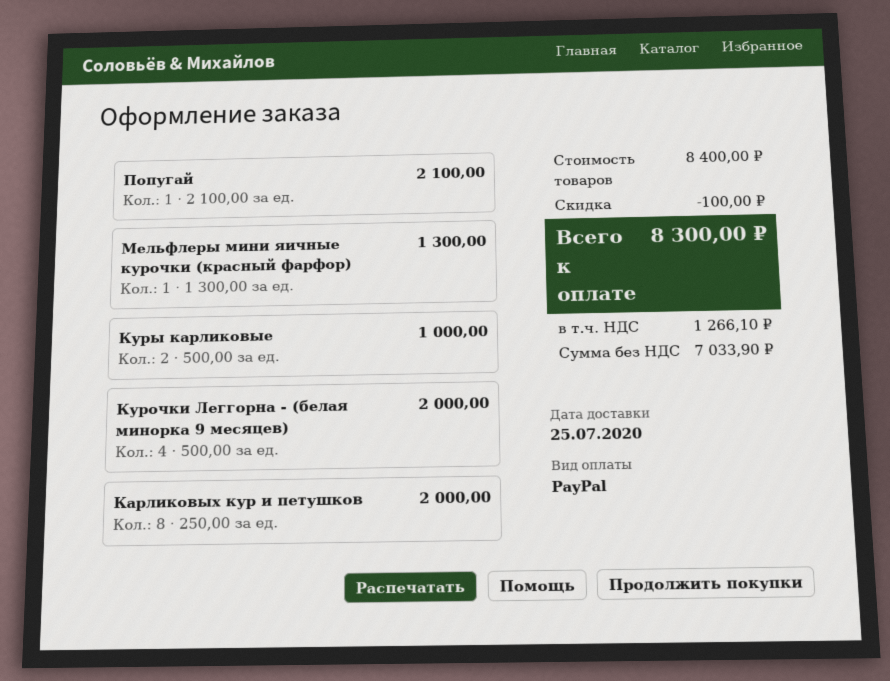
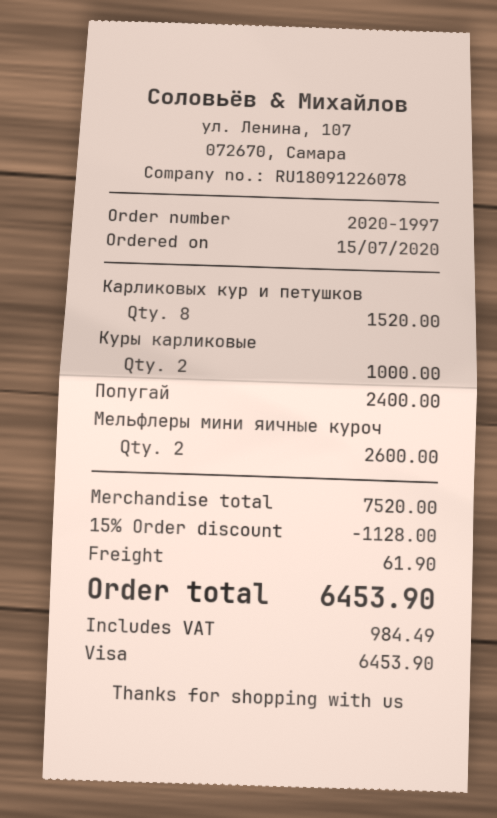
payment method: PayPal -> Visa
Попугай: 1 for 2100.00 -> 1 for 2400.00
Мельфлеры мини яичные курочки (красный фарфор): 1 for 1300.00 -> 2 for 2600.00
Курочки Леггорна - (белая минорка 9 месяцев): 4 for 2000.00 -> none
Карликовых кур и петушков: 8 for 2000.00 -> 8 for 1520.00
subtotal: 8400.00 -> 7520.00
discount: 100.00 -> 1128.00
shipping: none -> 61.90
tax: 1266.10 -> 984.49
total: 8300.00 -> 6453.90

